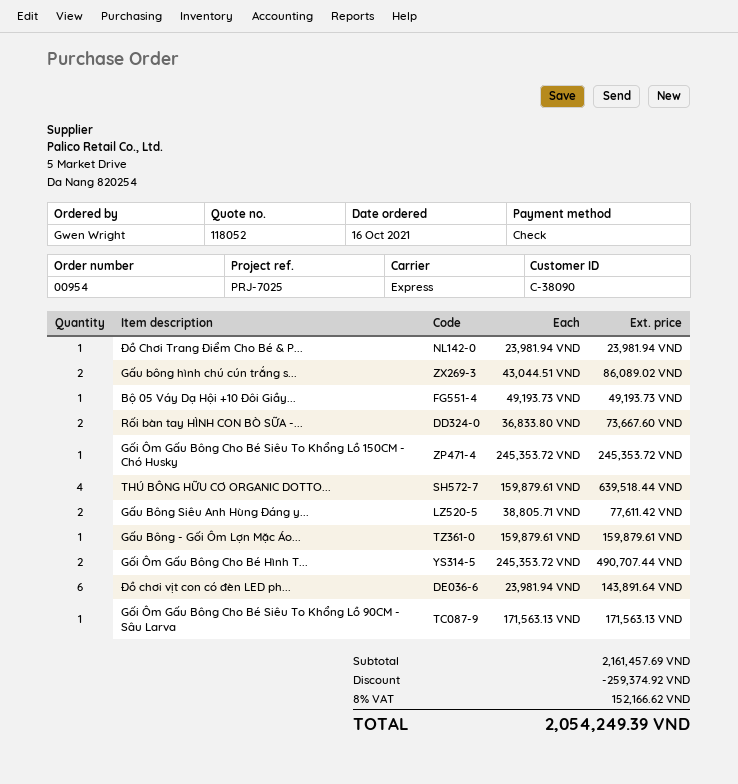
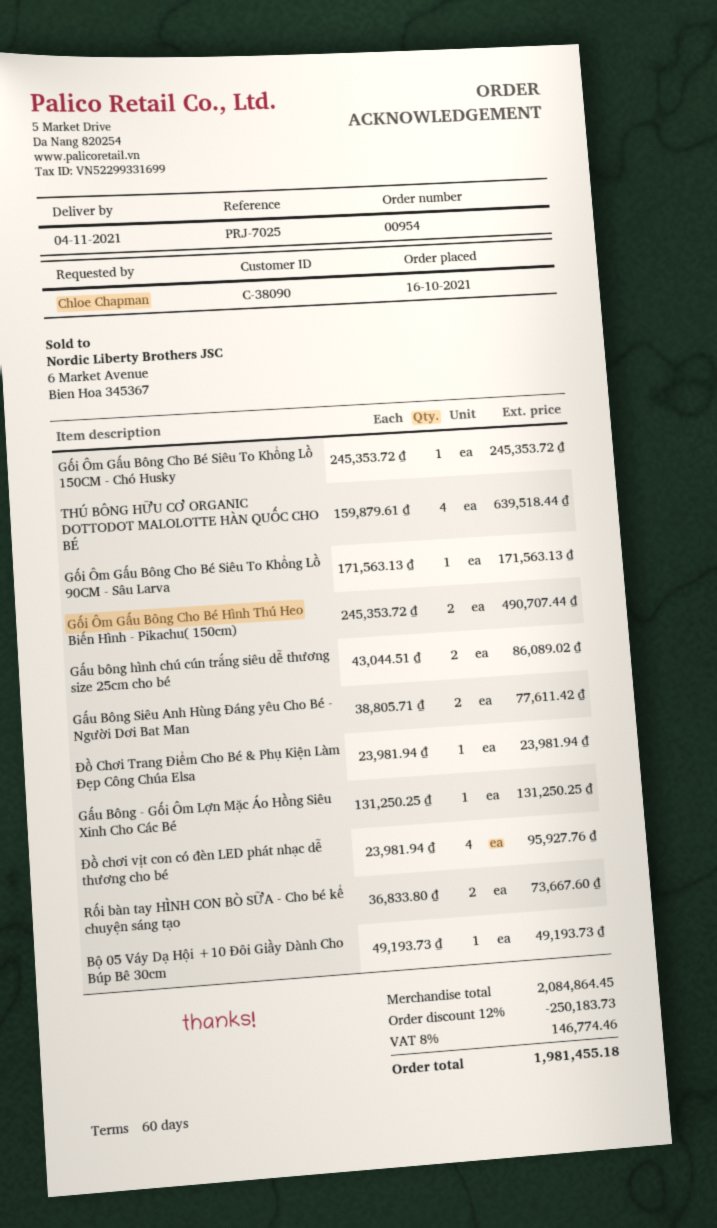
ordered by: Gwen Wright -> Chloe Chapman
Gấu Bông - Gối Ôm Lợn Mặc Áo...: 1 x 159879.61 = 159879.61 -> 1 x 131250.25 = 131250.25
Đồ chơi vịt con có đèn LED ph...: 6 x 23981.94 = 143891.64 -> 4 x 23981.94 = 95927.76
subtotal: 2161457.69 -> 2084864.45
discount: 259374.92 -> 250183.73
tax: 8% = 152166.62 -> 8% = 146774.46
total: 2054249.39 -> 1981455.18

